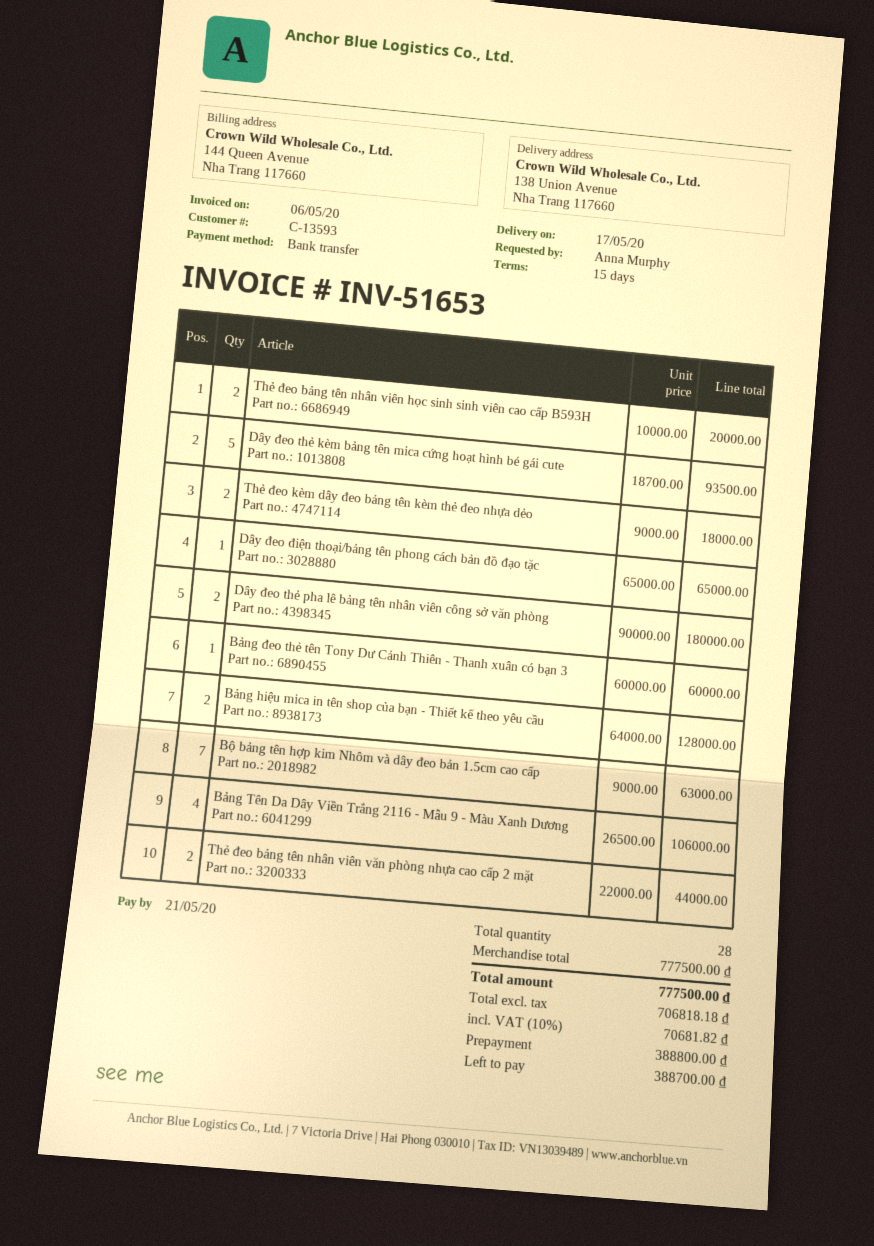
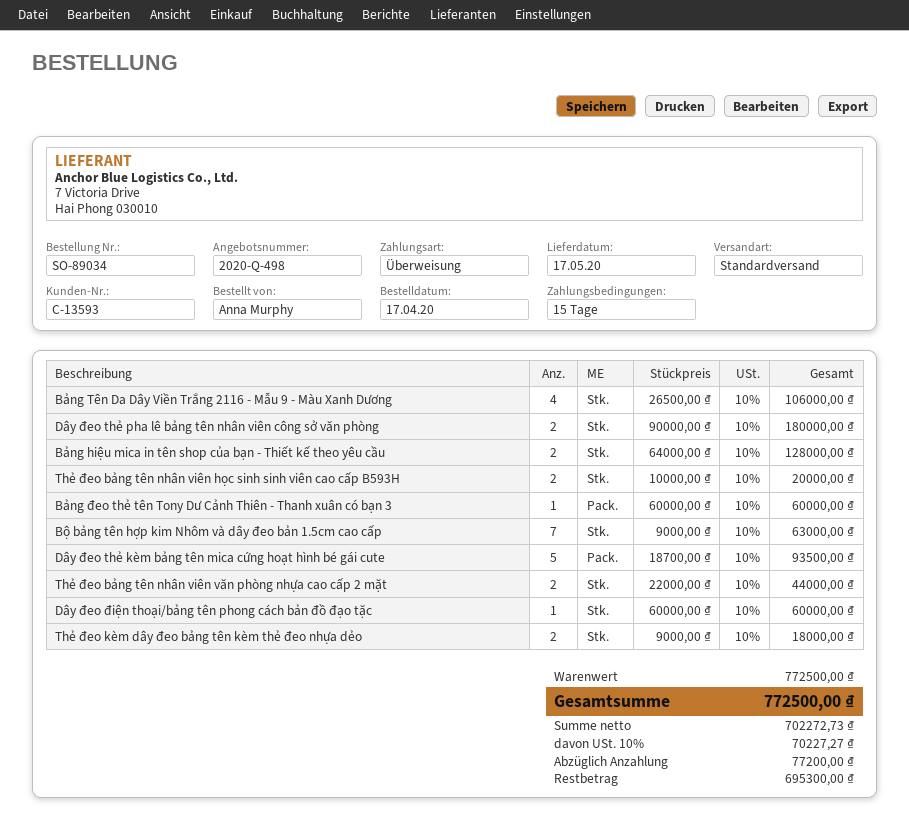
Dây đeo điện thoại/bảng tên phong cách bản đồ đạo tặc: 1 x 65000.00 = 65000.00 -> 1 x 60000.00 = 60000.00
subtotal: 777500.00 -> 772500.00
net: 706818.18 -> 702272.73
tax: 10% = 70681.82 -> 10% = 70227.27
total: 777500.00 -> 772500.00
deposit: 388800.00 -> 77200.00
balance: 388700.00 -> 695300.00

